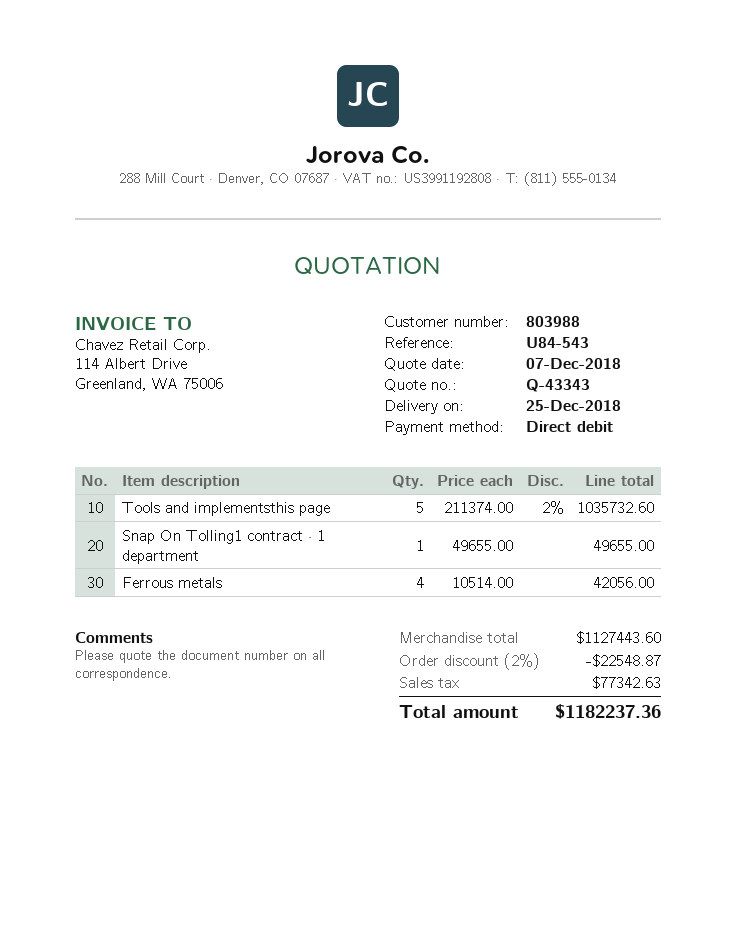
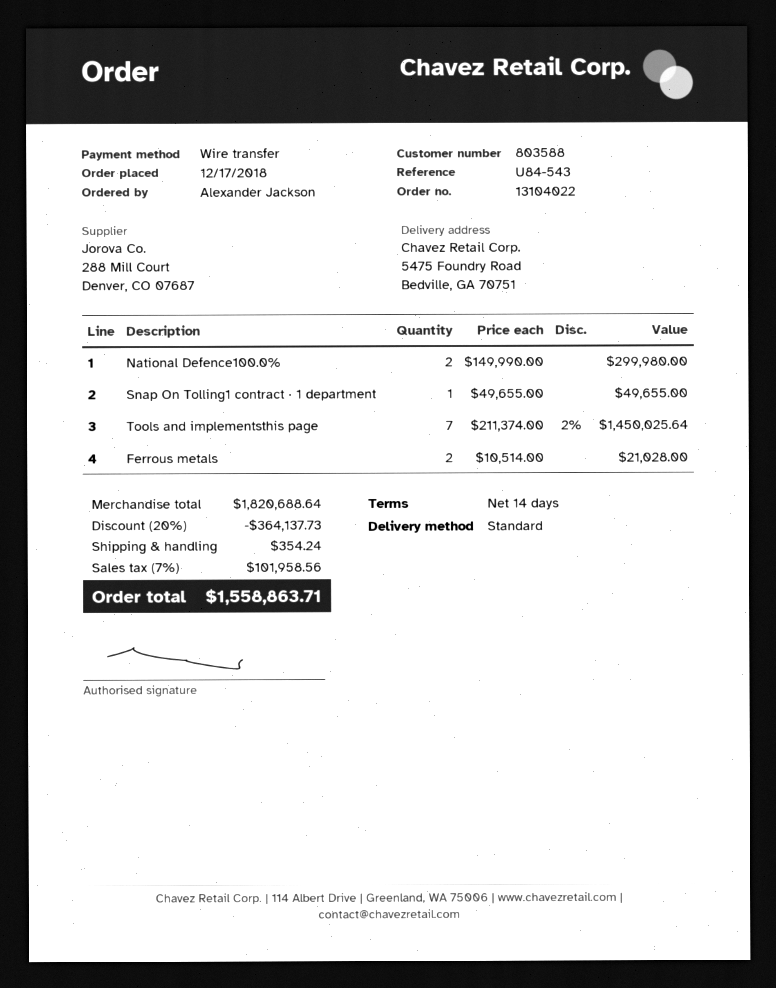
customer number: 803988 -> 803588
payment method: direct debit -> bank transfer
Tools and implementsthis page: 5 x 211374.00 - 2% = 1035732.60 -> 7 x 211374.00 - 2% = 1450025.64
Ferrous metals: 4 x 10514.00 = 42056.00 -> 2 x 10514.00 = 21028.00
National Defence100.0%: none -> 2 x 149990.00 = 299980.00
subtotal: 1127443.60 -> 1820688.64
discount: 2% = 22548.87 -> 20% = 364137.73
shipping: none -> 354.24
tax: 77342.63 -> 101958.56
total: 1182237.36 -> 1558863.71

